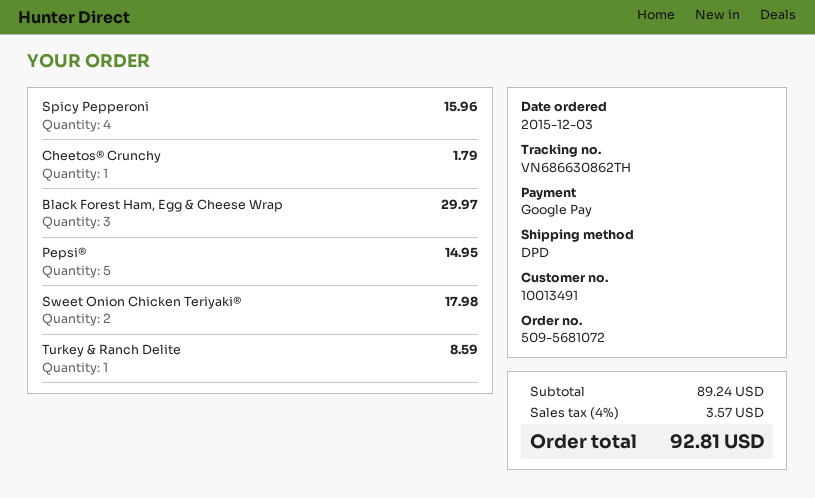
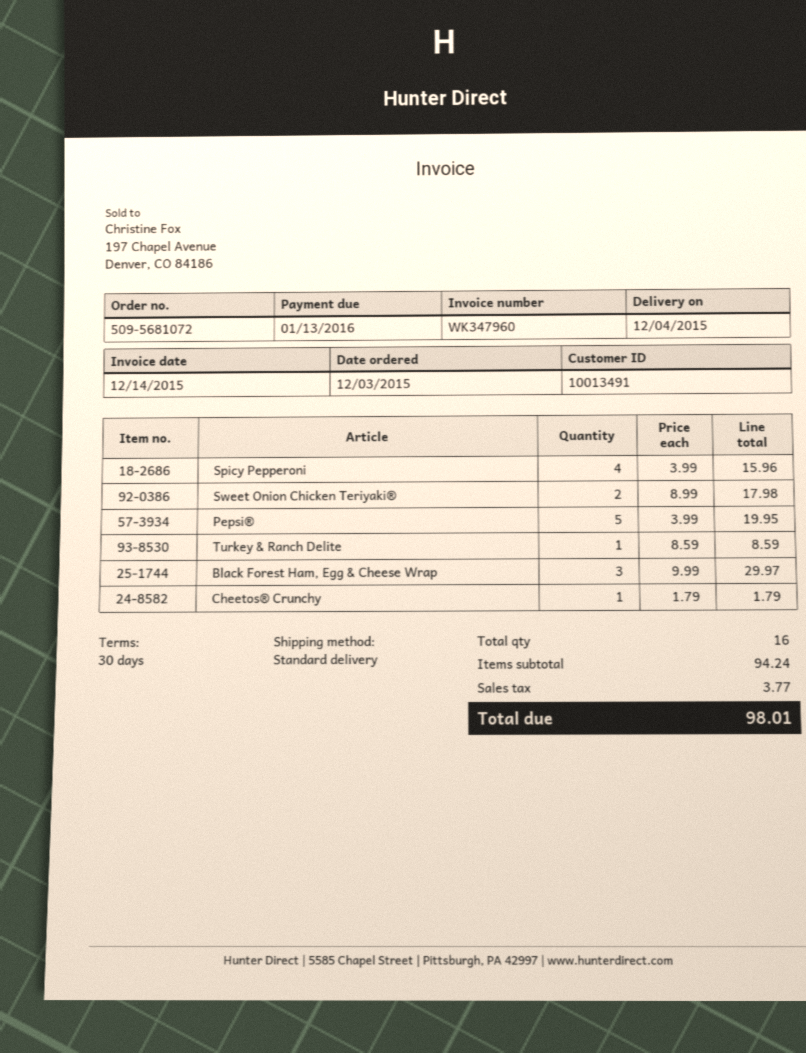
shipping method: DPD -> standard
Pepsi®: 5 for 14.95 -> 5 for 19.95
subtotal: 89.24 -> 94.24
tax: 3.57 -> 3.77
total: 92.81 -> 98.01

